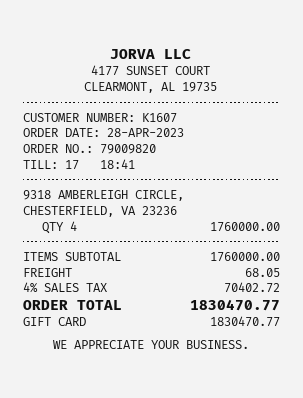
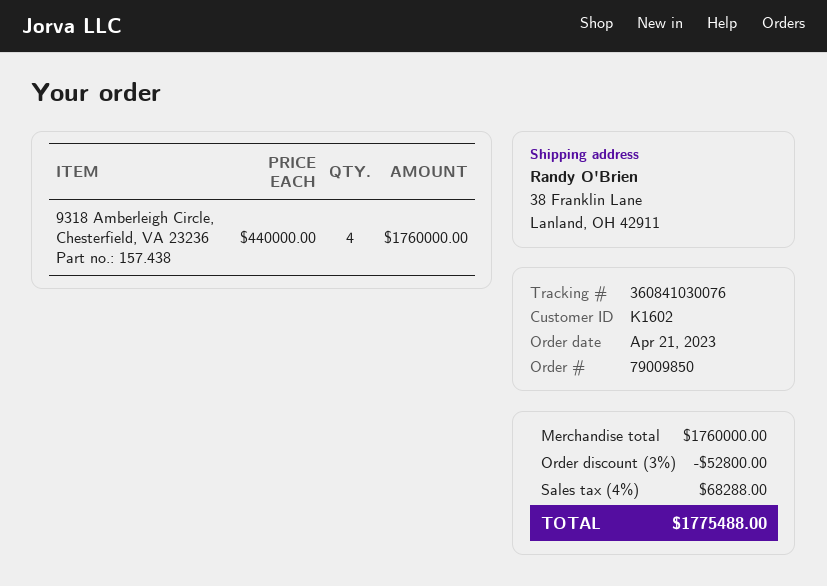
order number: 79009820 -> 79009850
order date: 2023-04-28 -> 2023-04-21
customer number: K1607 -> K1602
discount: none -> 3% = 52800.00
shipping: 68.05 -> none
tax: 4% = 70402.72 -> 4% = 68288.00
total: 1830470.77 -> 1775488.00

